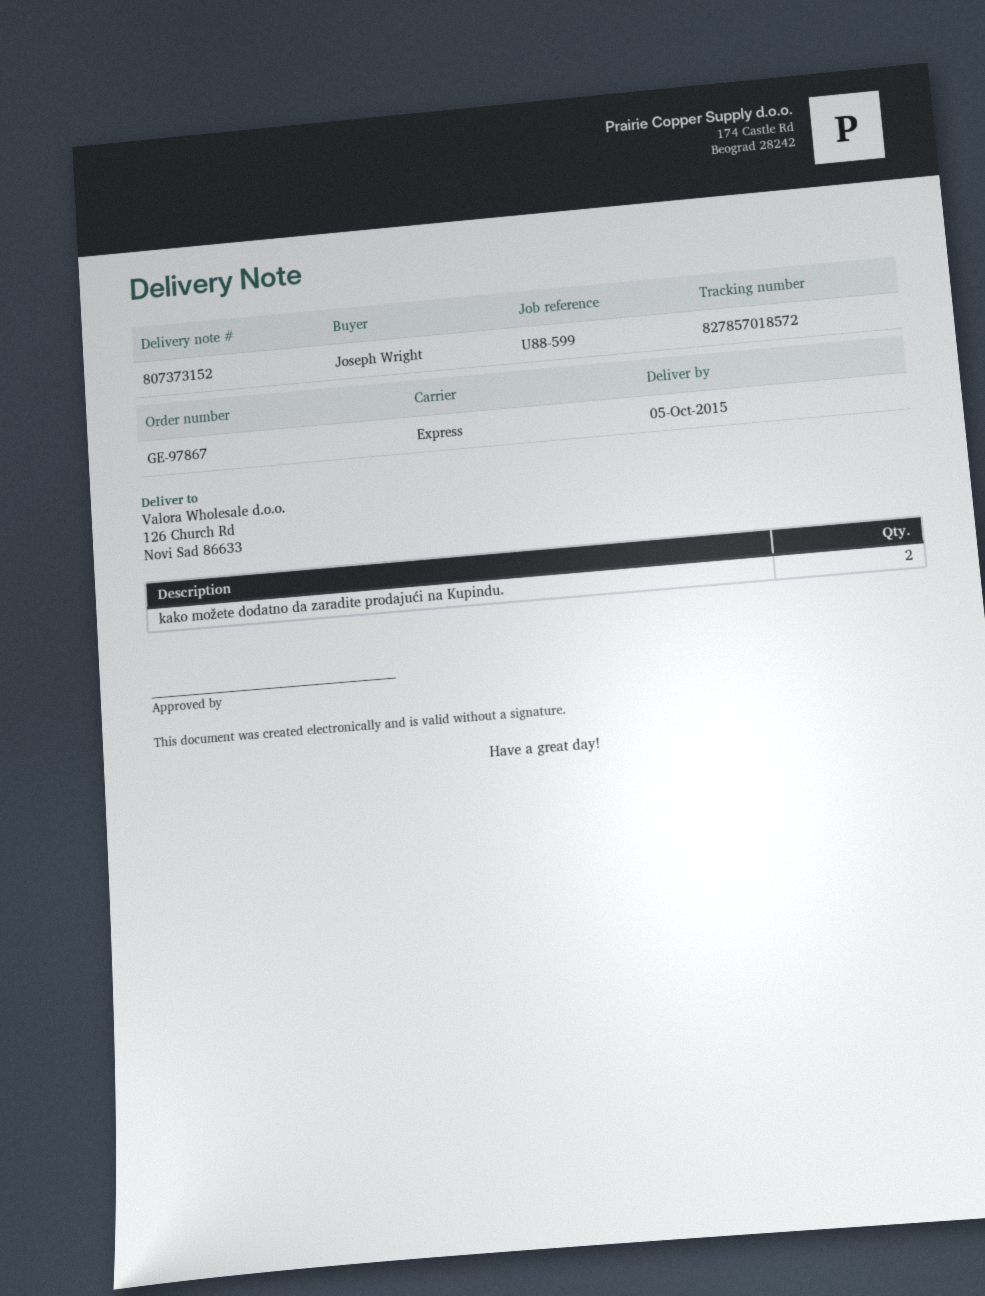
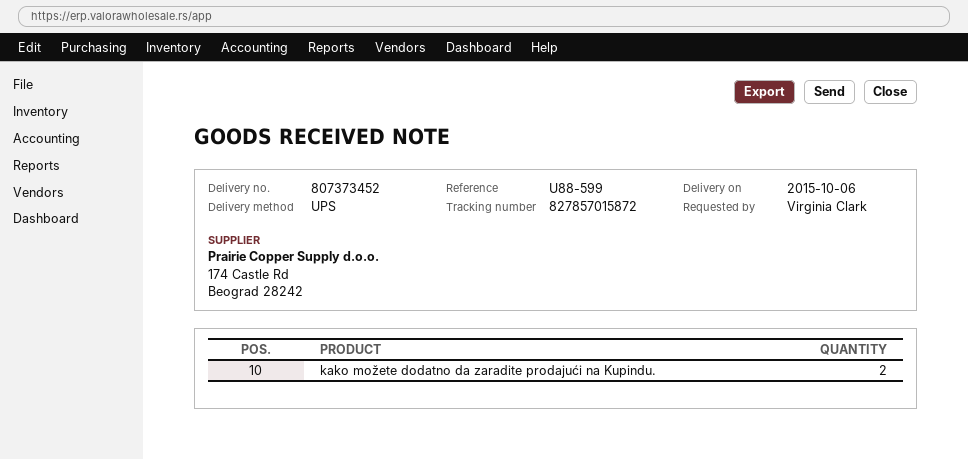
delivery note number: 807373152 -> 807373452
delivery date: 2015-10-05 -> 2015-10-06
ordered by: Joseph Wright -> Virginia Clark
shipping method: express -> UPS
tracking number: 827857018572 -> 827857015872

